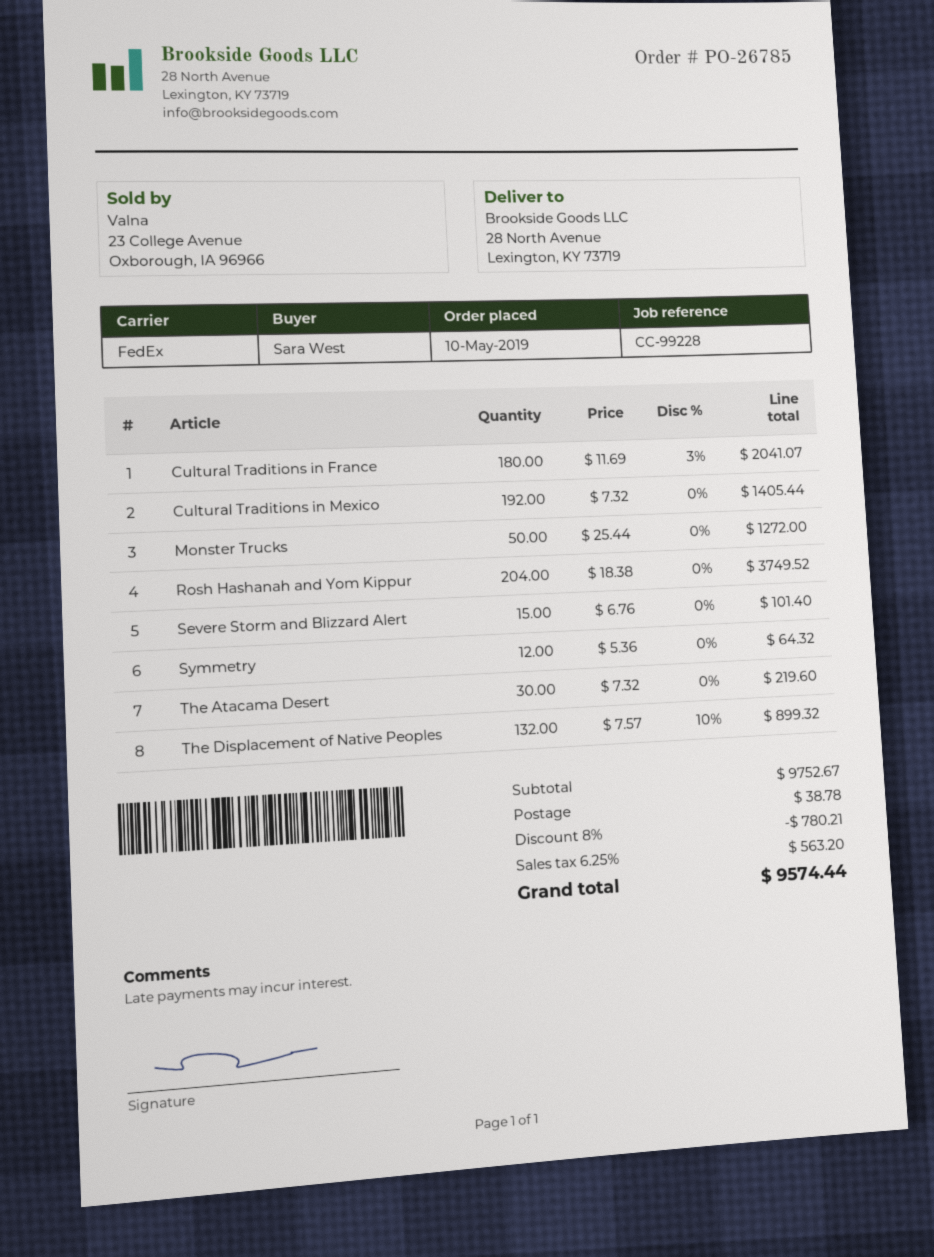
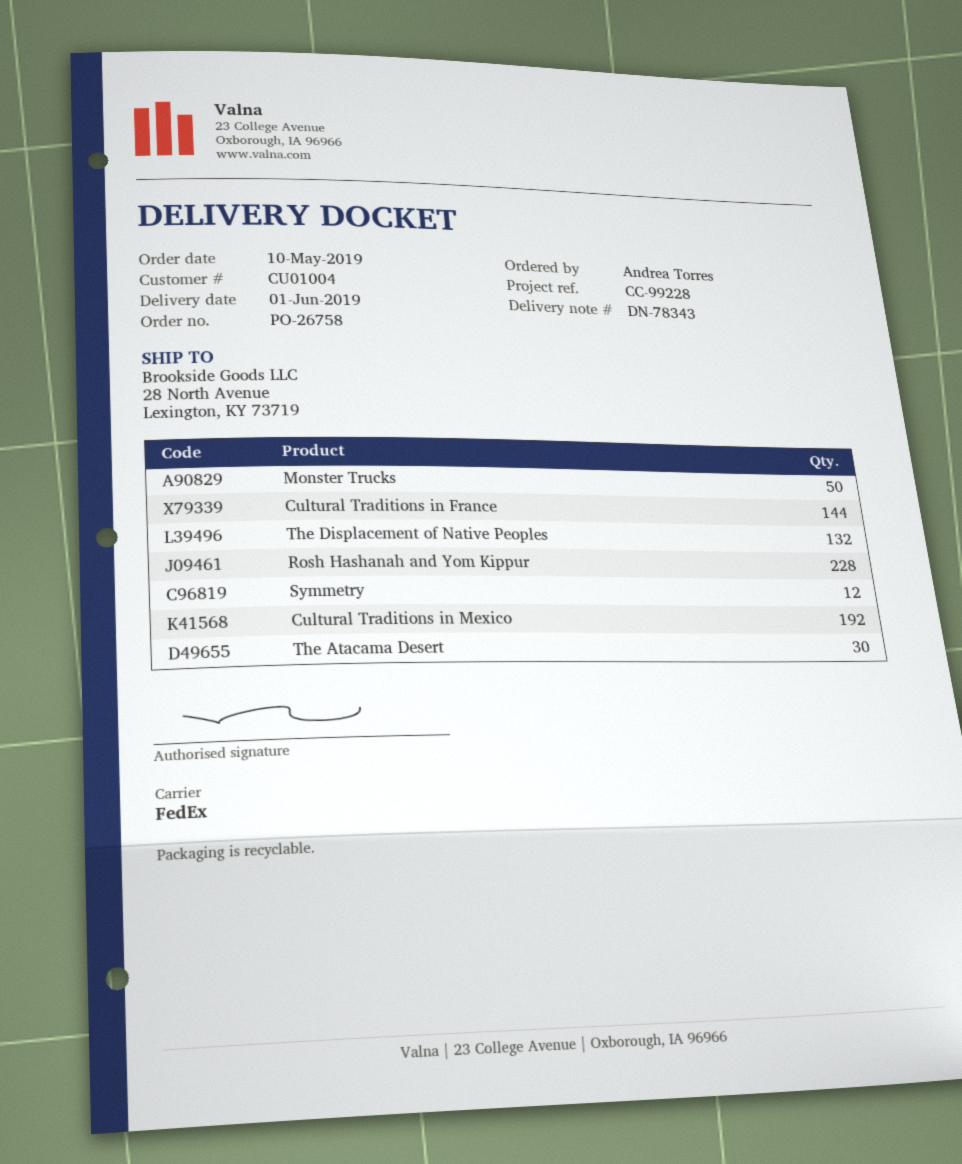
order number: PO-26785 -> PO-26758
ordered by: Sara West -> Andrea Torres
Cultural Traditions in France: 180 -> 144
Rosh Hashanah and Yom Kippur: 204 -> 228
Severe Storm and Blizzard Alert: 15 -> none

